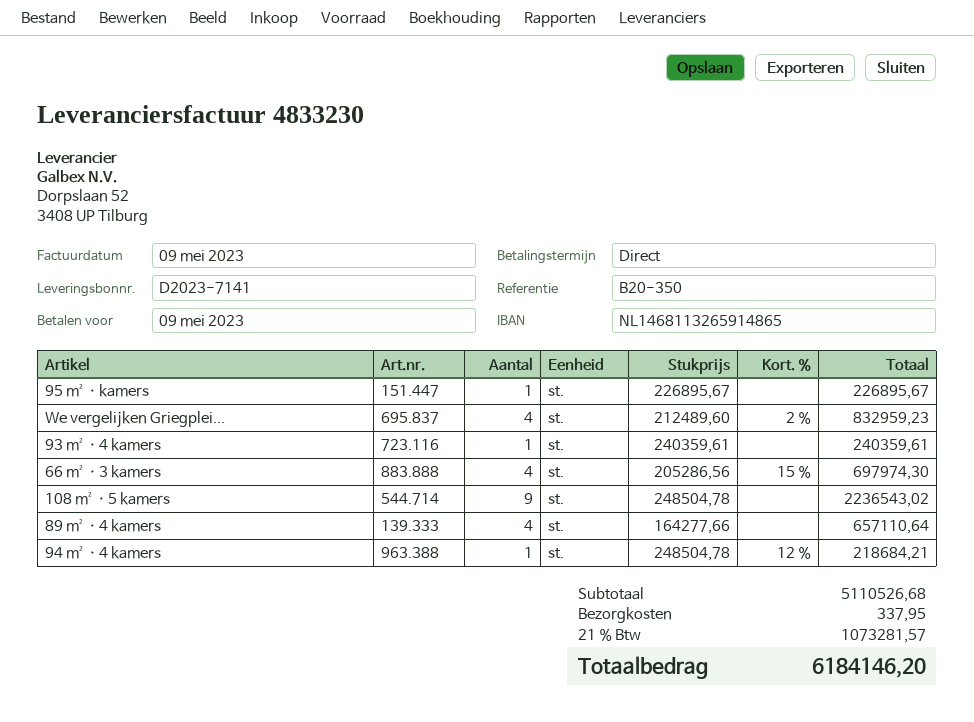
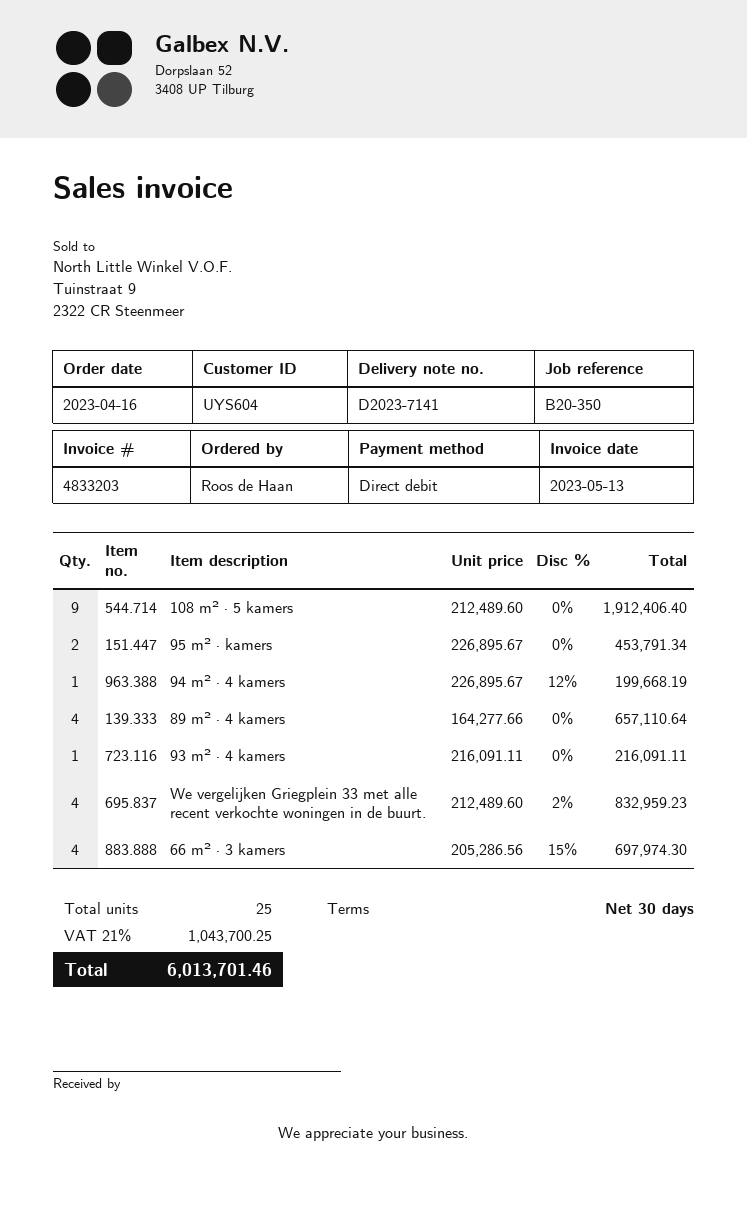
invoice number: 4833230 -> 4833203
invoice date: 2023-05-09 -> 2023-05-13
payment terms: on receipt -> 30 days
95 m² · kamers: 1 x 226895.67 = 226895.67 -> 2 x 226895.67 = 453791.34
93 m² · 4 kamers: 1 x 240359.61 = 240359.61 -> 1 x 216091.11 = 216091.11
108 m² · 5 kamers: 9 x 248504.78 = 2236543.02 -> 9 x 212489.60 = 1912406.40
94 m² · 4 kamers: 1 x 248504.78 - 12% = 218684.21 -> 1 x 226895.67 - 12% = 199668.19
shipping: 337.95 -> none
tax: 21% = 1073281.57 -> 21% = 1043700.25
total: 6184146.20 -> 6013701.46

